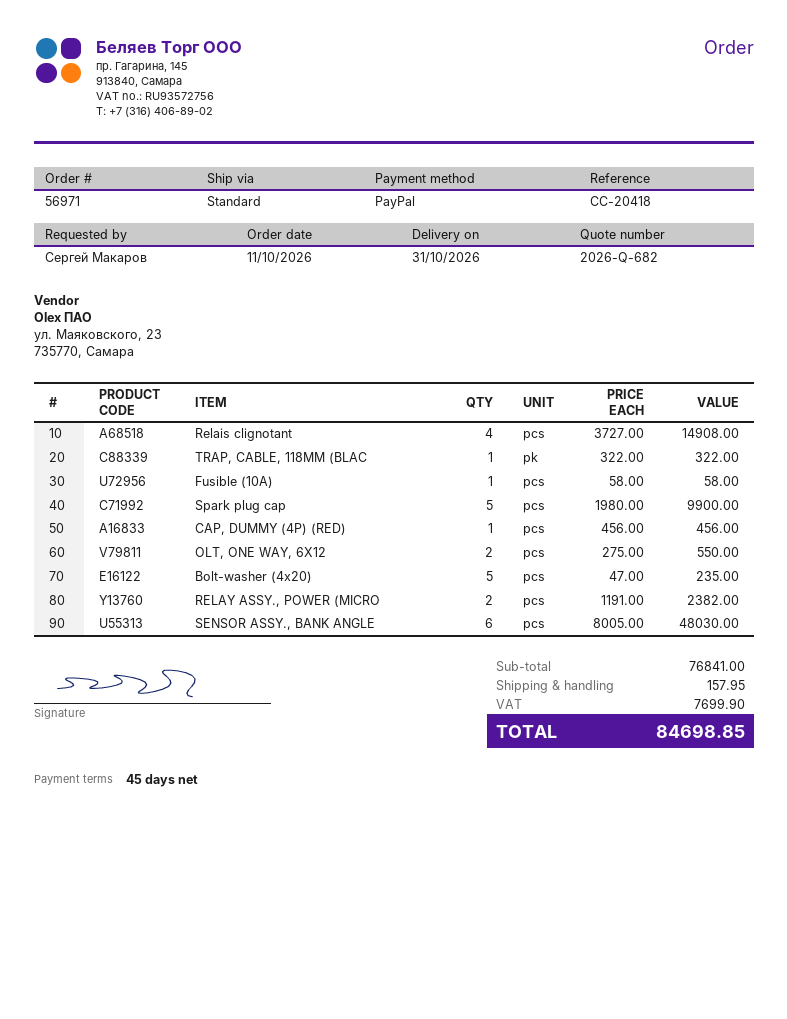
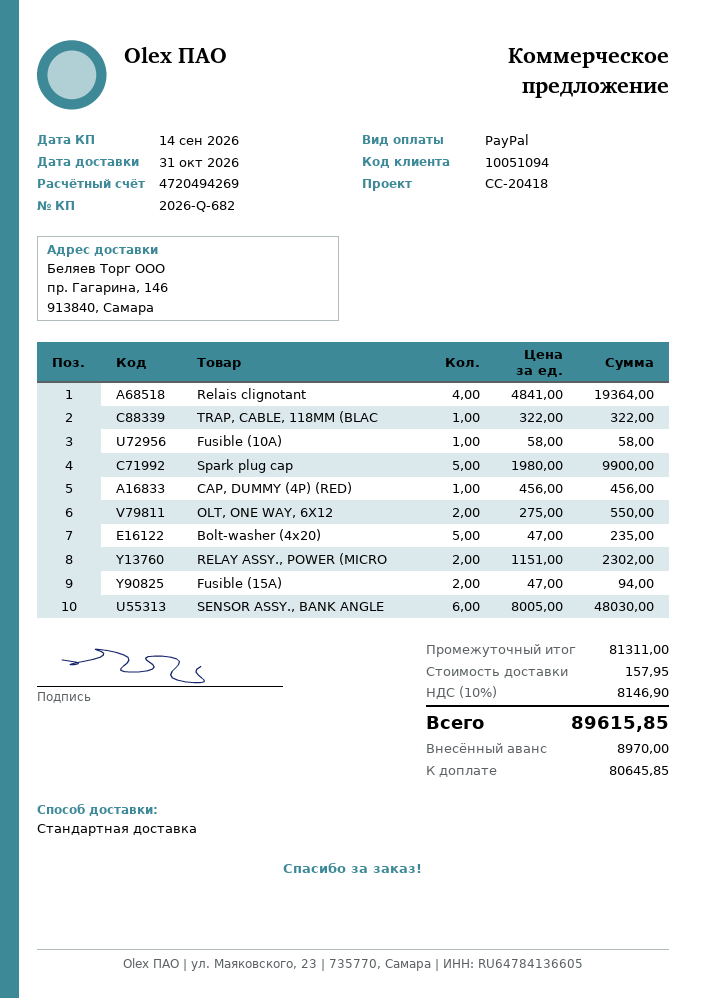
Relais clignotant: 4 x 3727.00 = 14908.00 -> 4 x 4841.00 = 19364.00
RELAY ASSY., POWER (MICRO: 2 x 1191.00 = 2382.00 -> 2 x 1151.00 = 2302.00
Fusible (15A): none -> 2 x 47.00 = 94.00
subtotal: 76841.00 -> 81311.00
tax: 7699.90 -> 8146.90
total: 84698.85 -> 89615.85

